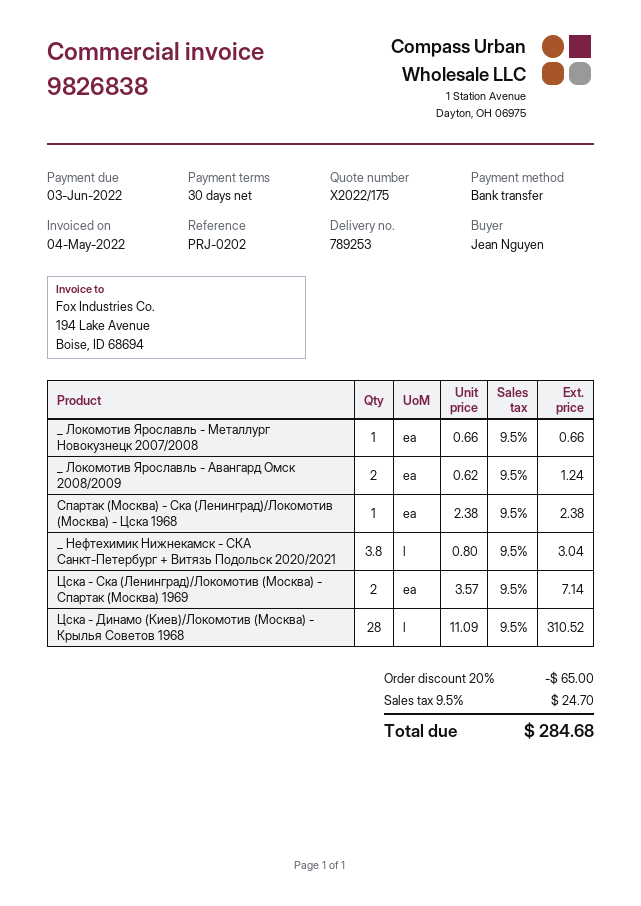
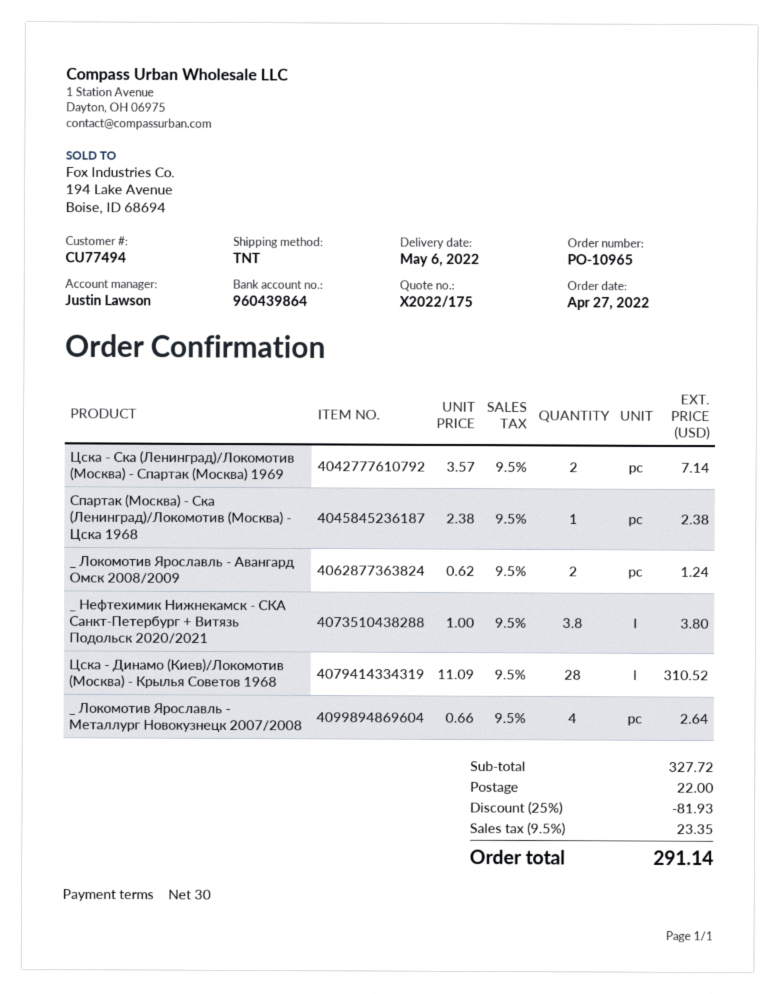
_ Локомотив Ярославль - Металлург Новокузнецк 2007/2008: 1 x 0.66 = 0.66 -> 4 x 0.66 = 2.64
_ Нефтехимик Нижнекамск - СКА Санкт-Петербург + Витязь Подольск 2020/2021: 3.8 x 0.80 = 3.04 -> 3.8 x 1.00 = 3.80
discount: 20% = 65.00 -> 25% = 81.93
shipping: none -> 22.00
tax: 9.5% = 24.70 -> 9.5% = 23.35
total: 284.68 -> 291.14

